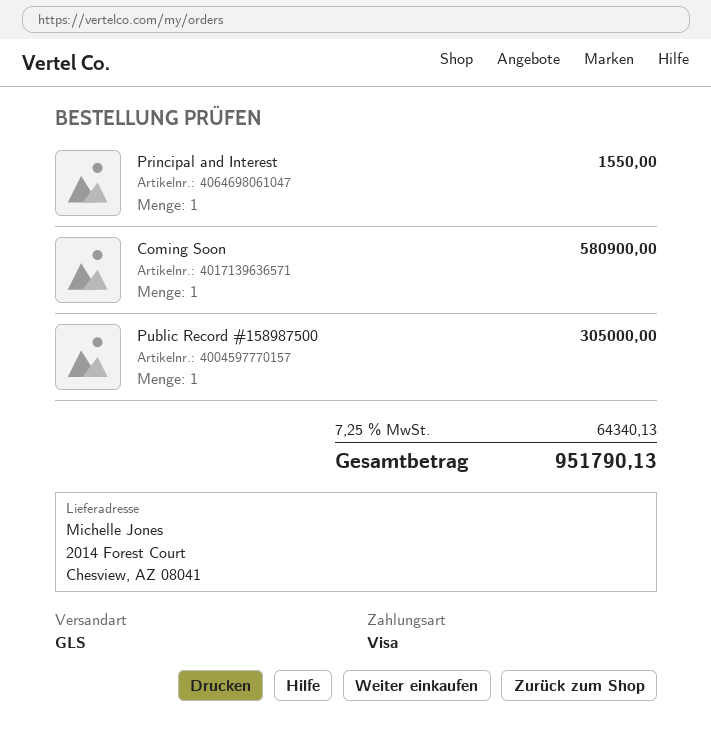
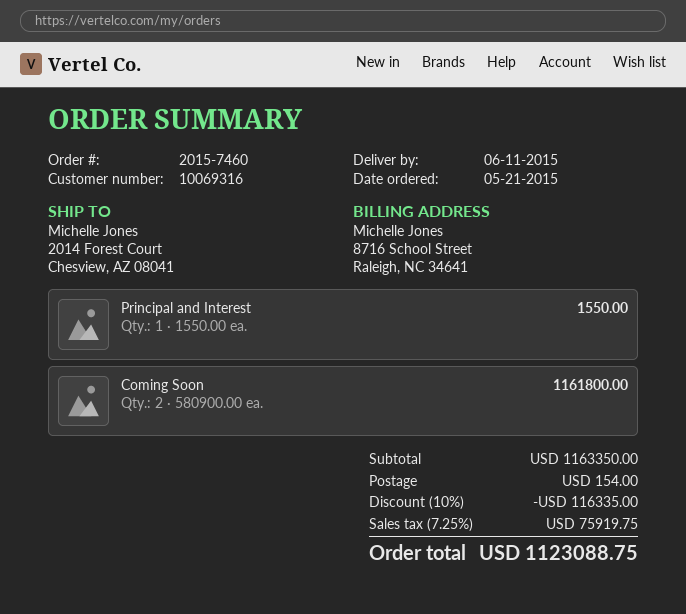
Coming Soon: 1 for 580900.00 -> 2 for 1161800.00
Public Record #158987500: 1 for 305000.00 -> none
discount: none -> 10% = 116335.00
shipping: none -> 154.00
tax: 7.25% = 64340.13 -> 7.25% = 75919.75
total: 951790.13 -> 1123088.75

